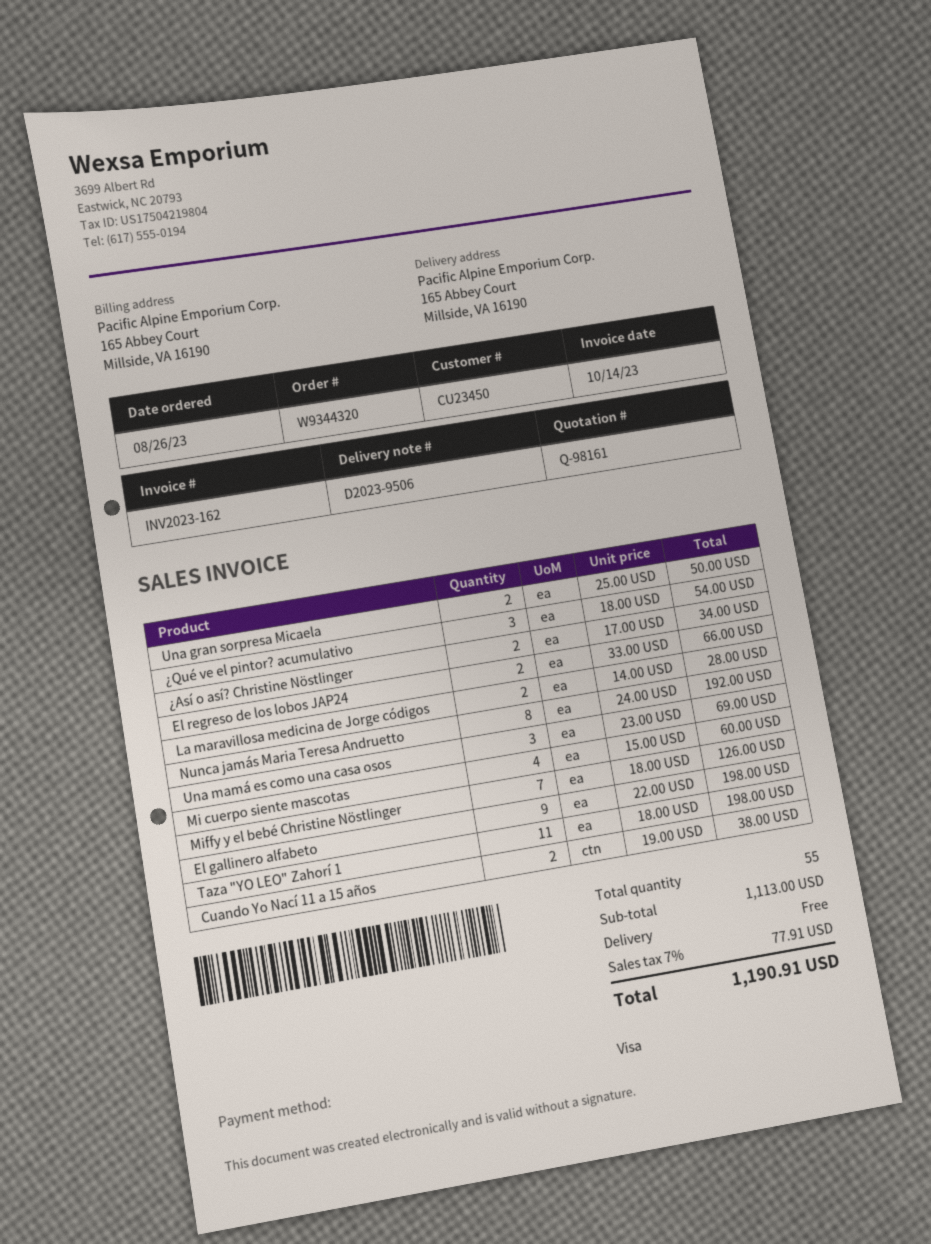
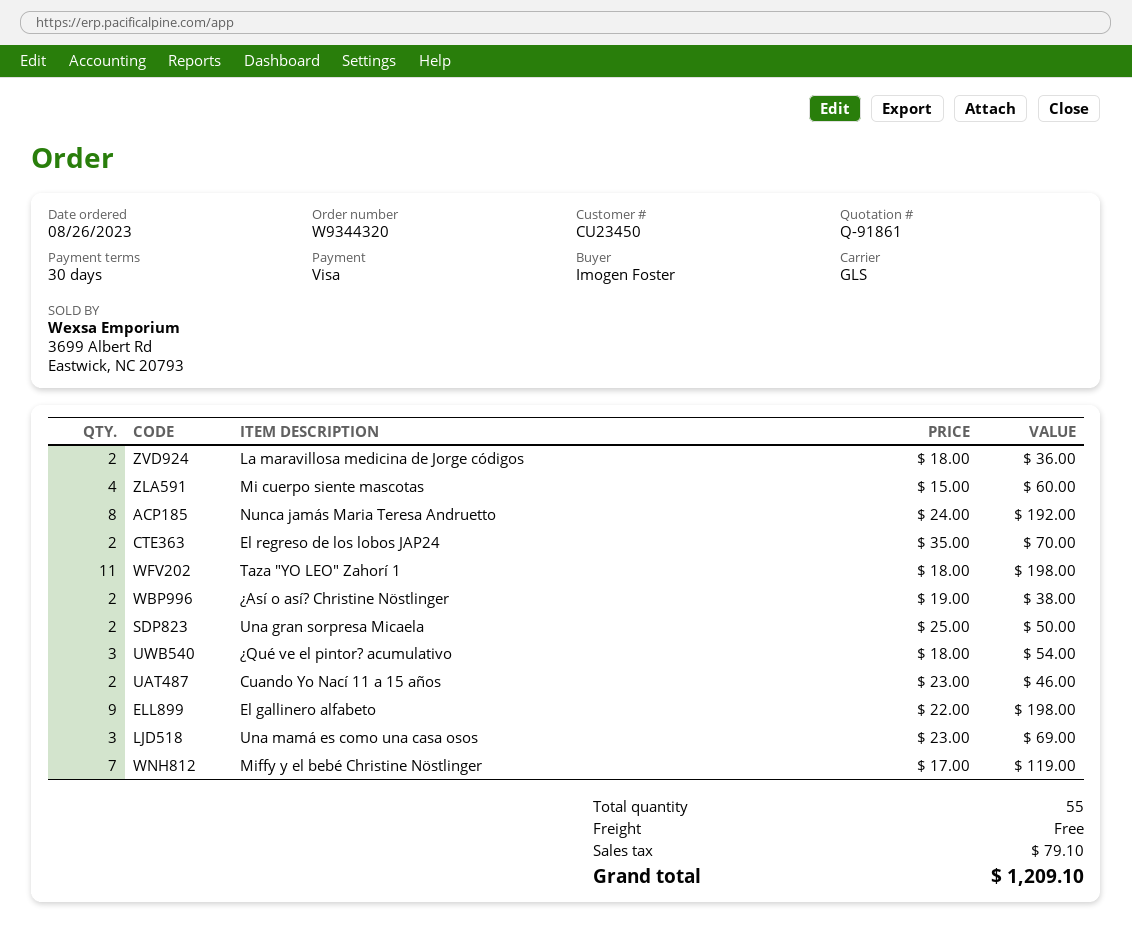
quote number: Q-98161 -> Q-91861
¿Así o así? Christine Nöstlinger: 2 x 17.00 = 34.00 -> 2 x 19.00 = 38.00
El regreso de los lobos JAP24: 2 x 33.00 = 66.00 -> 2 x 35.00 = 70.00
La maravillosa medicina de Jorge códigos: 2 x 14.00 = 28.00 -> 2 x 18.00 = 36.00
Miffy y el bebé Christine Nöstlinger: 7 x 18.00 = 126.00 -> 7 x 17.00 = 119.00
Cuando Yo Nací 11 a 15 años: 2 x 19.00 = 38.00 -> 2 x 23.00 = 46.00
tax: 77.91 -> 79.10
total: 1190.91 -> 1209.10

